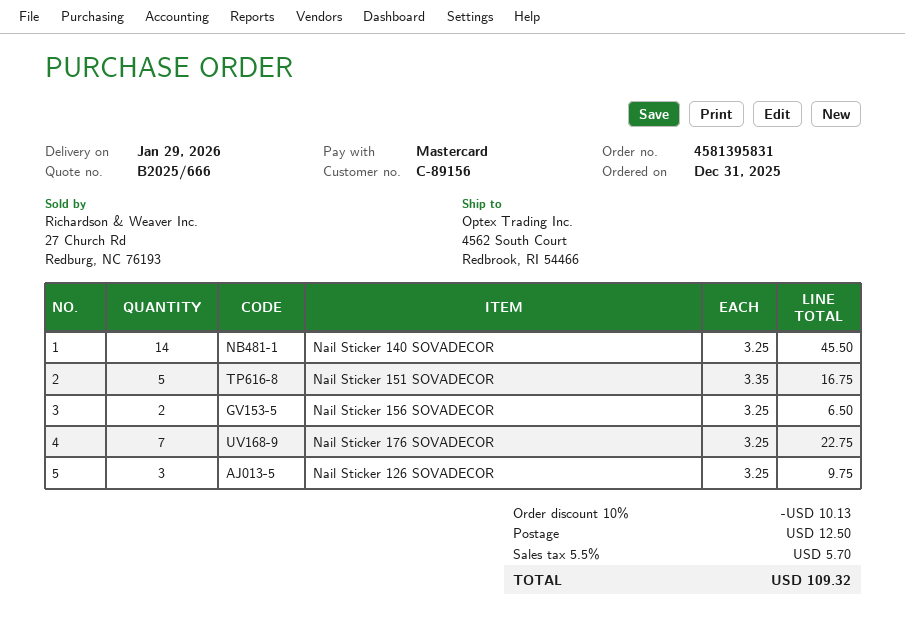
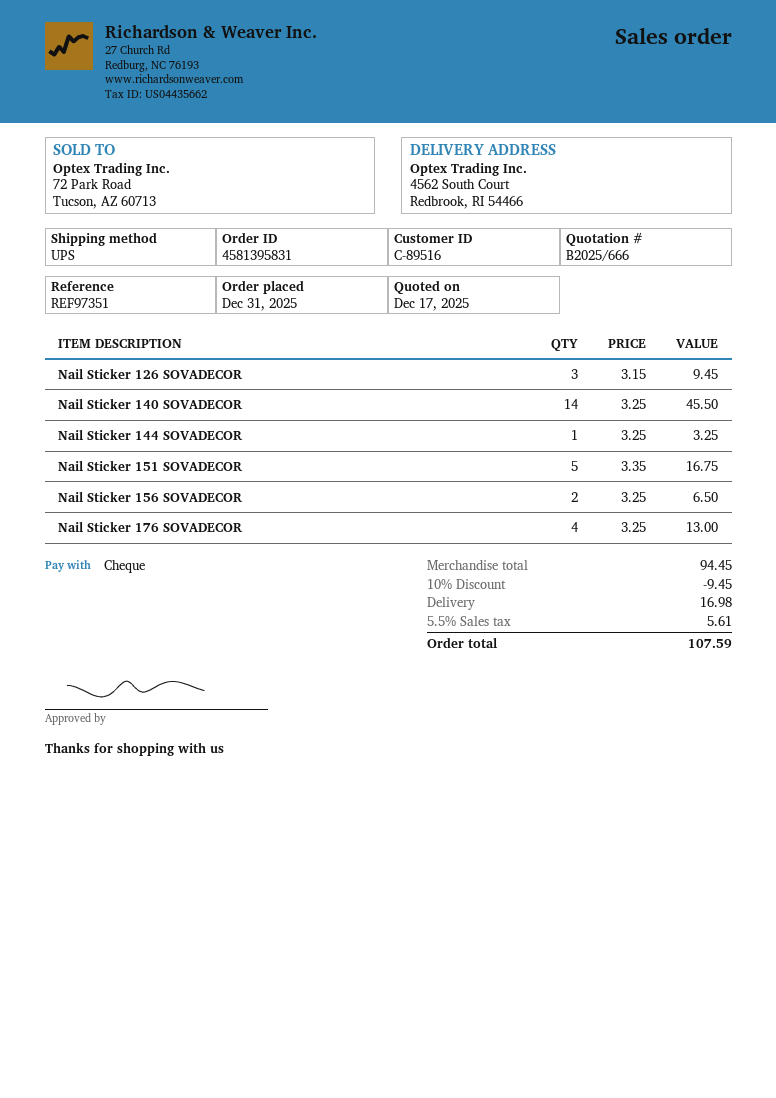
customer number: C-89156 -> C-89516
payment method: Mastercard -> cheque
Nail Sticker 176 SOVADECOR: 7 x 3.25 = 22.75 -> 4 x 3.25 = 13.00
Nail Sticker 126 SOVADECOR: 3 x 3.25 = 9.75 -> 3 x 3.15 = 9.45
Nail Sticker 144 SOVADECOR: none -> 1 x 3.25 = 3.25
discount: 10% = 10.13 -> 10% = 9.45
shipping: 12.50 -> 16.98
tax: 5.5% = 5.70 -> 5.5% = 5.61
total: 109.32 -> 107.59

